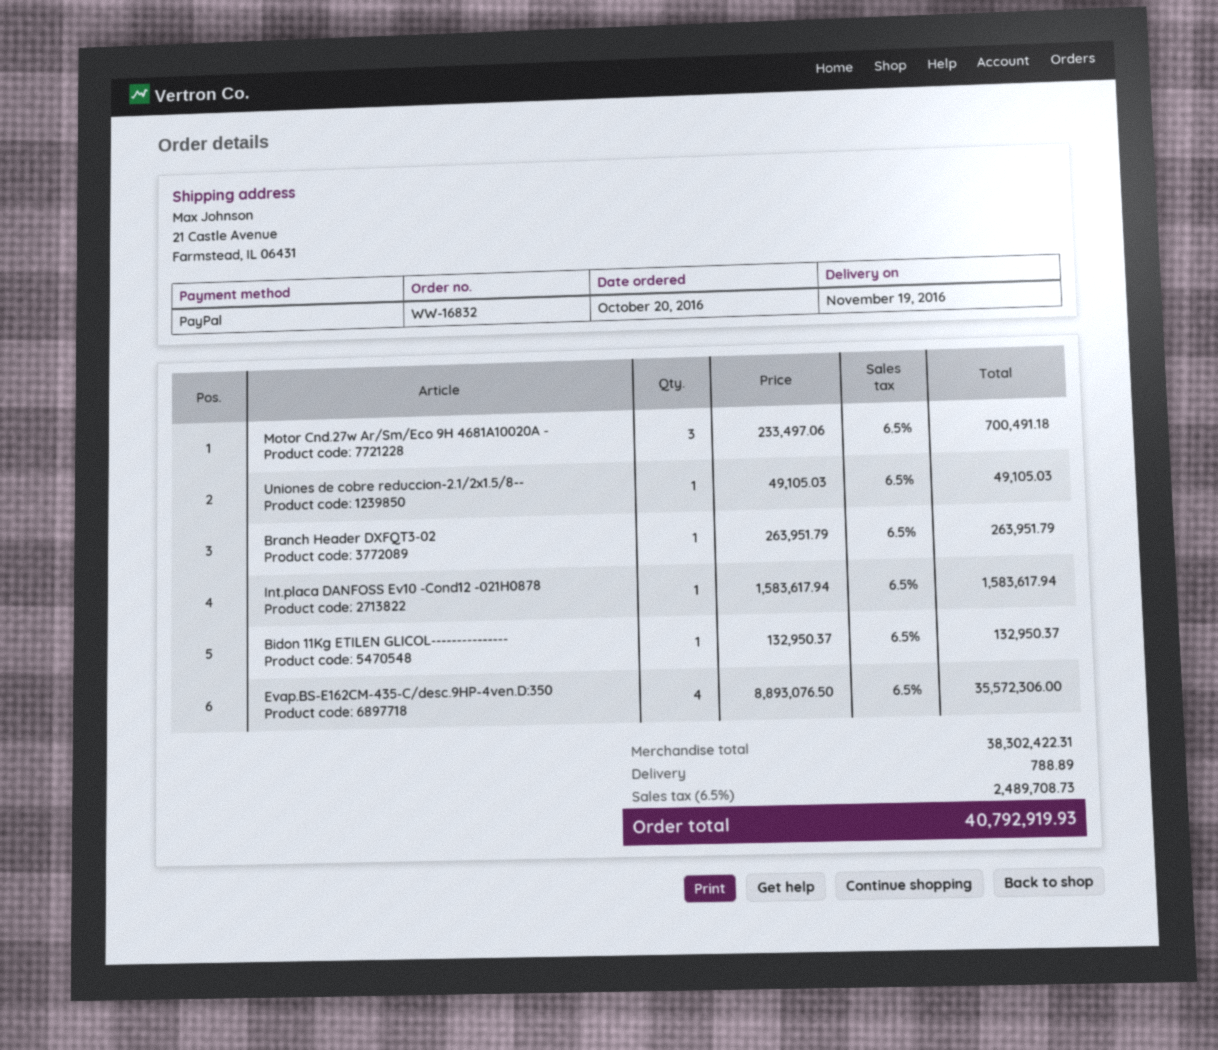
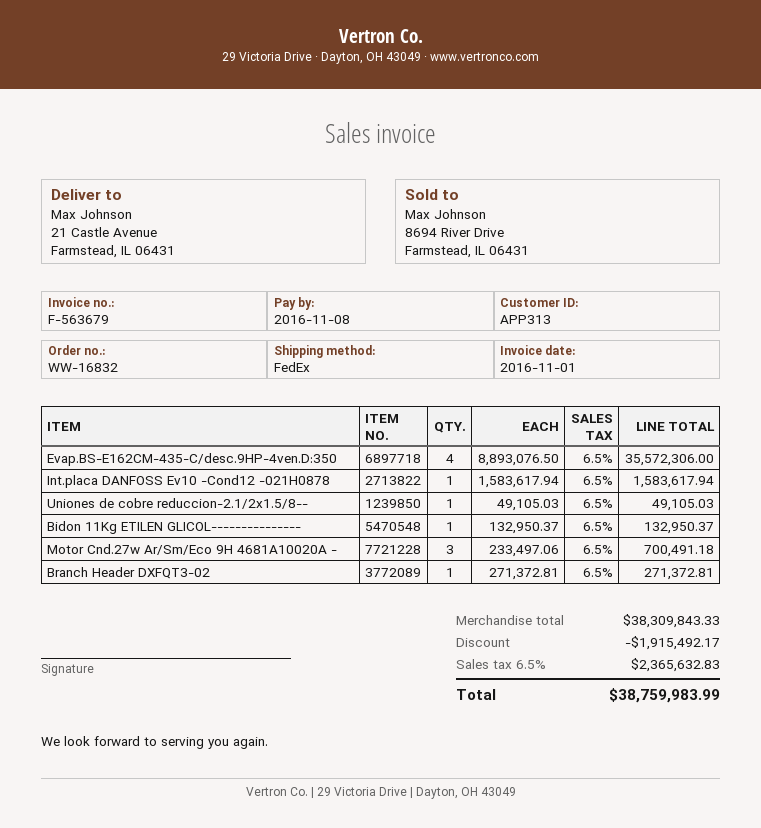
Branch Header DXFQT3-02: 1 x 263951.79 = 263951.79 -> 1 x 271372.81 = 271372.81
subtotal: 38302422.31 -> 38309843.33
discount: none -> 1915492.17
shipping: 788.89 -> none
tax: 6.5% = 2489708.73 -> 6.5% = 2365632.83
total: 40792919.93 -> 38759983.99

